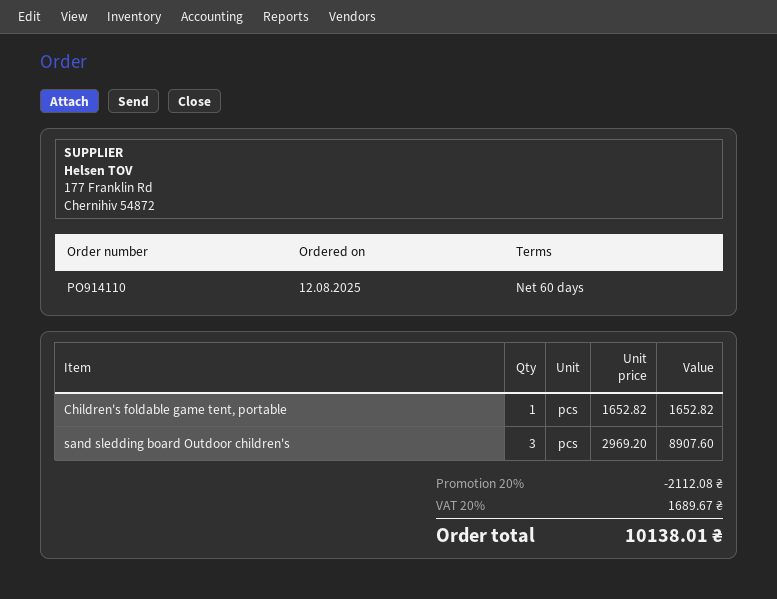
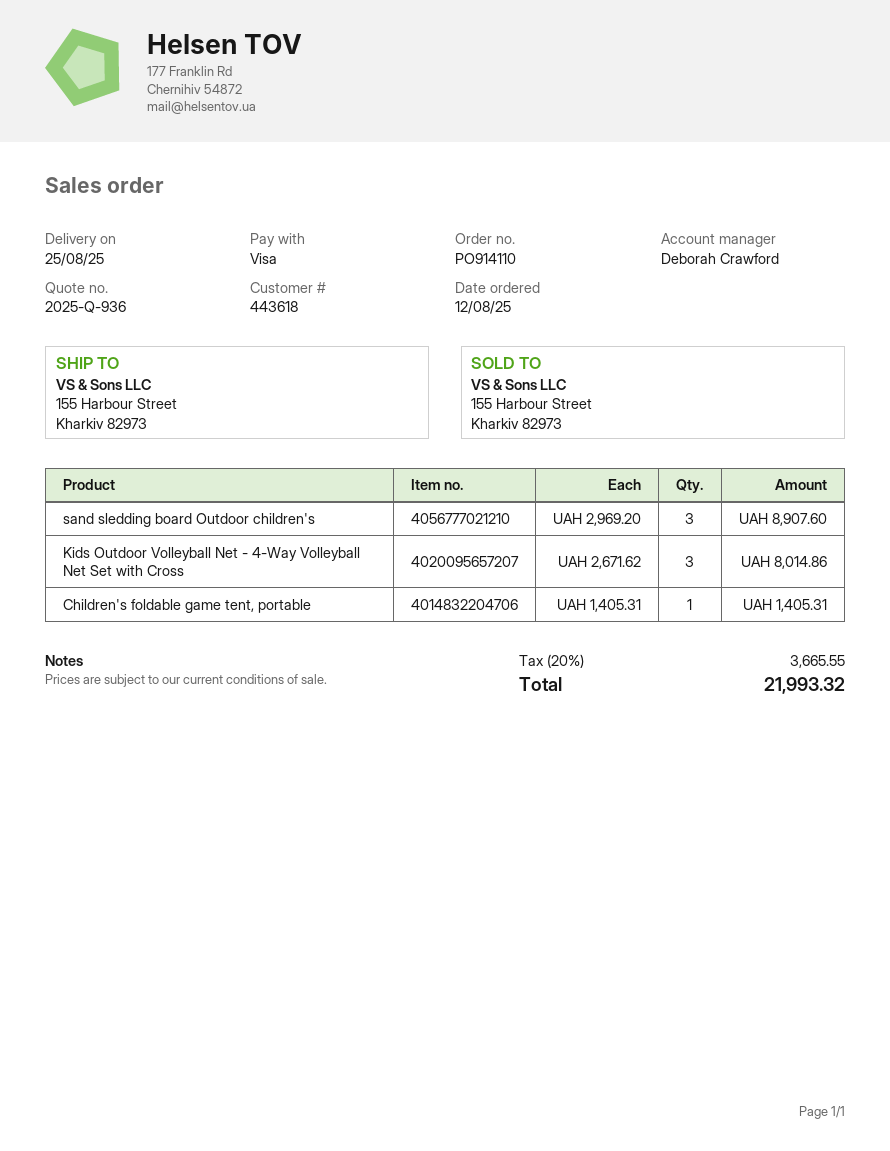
Children's foldable game tent, portable: 1 x 1652.82 = 1652.82 -> 1 x 1405.31 = 1405.31
Kids Outdoor Volleyball Net - 4-Way Volleyball Net Set with Cross: none -> 3 x 2671.62 = 8014.86
discount: 20% = 2112.08 -> none
tax: 20% = 1689.67 -> 20% = 3665.55
total: 10138.01 -> 21993.32

